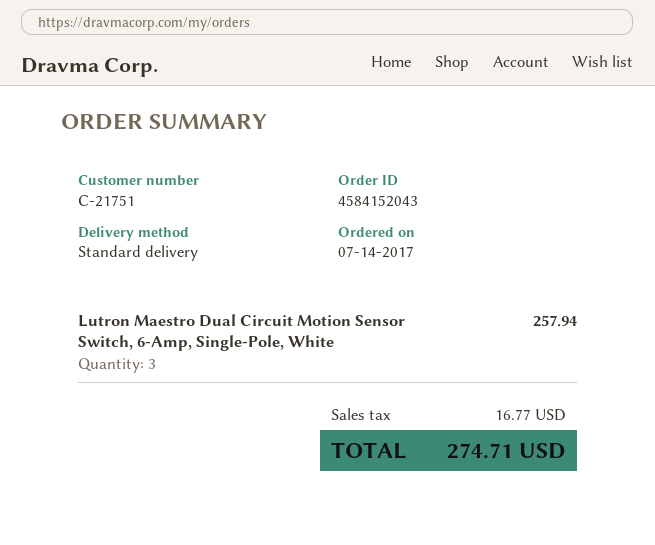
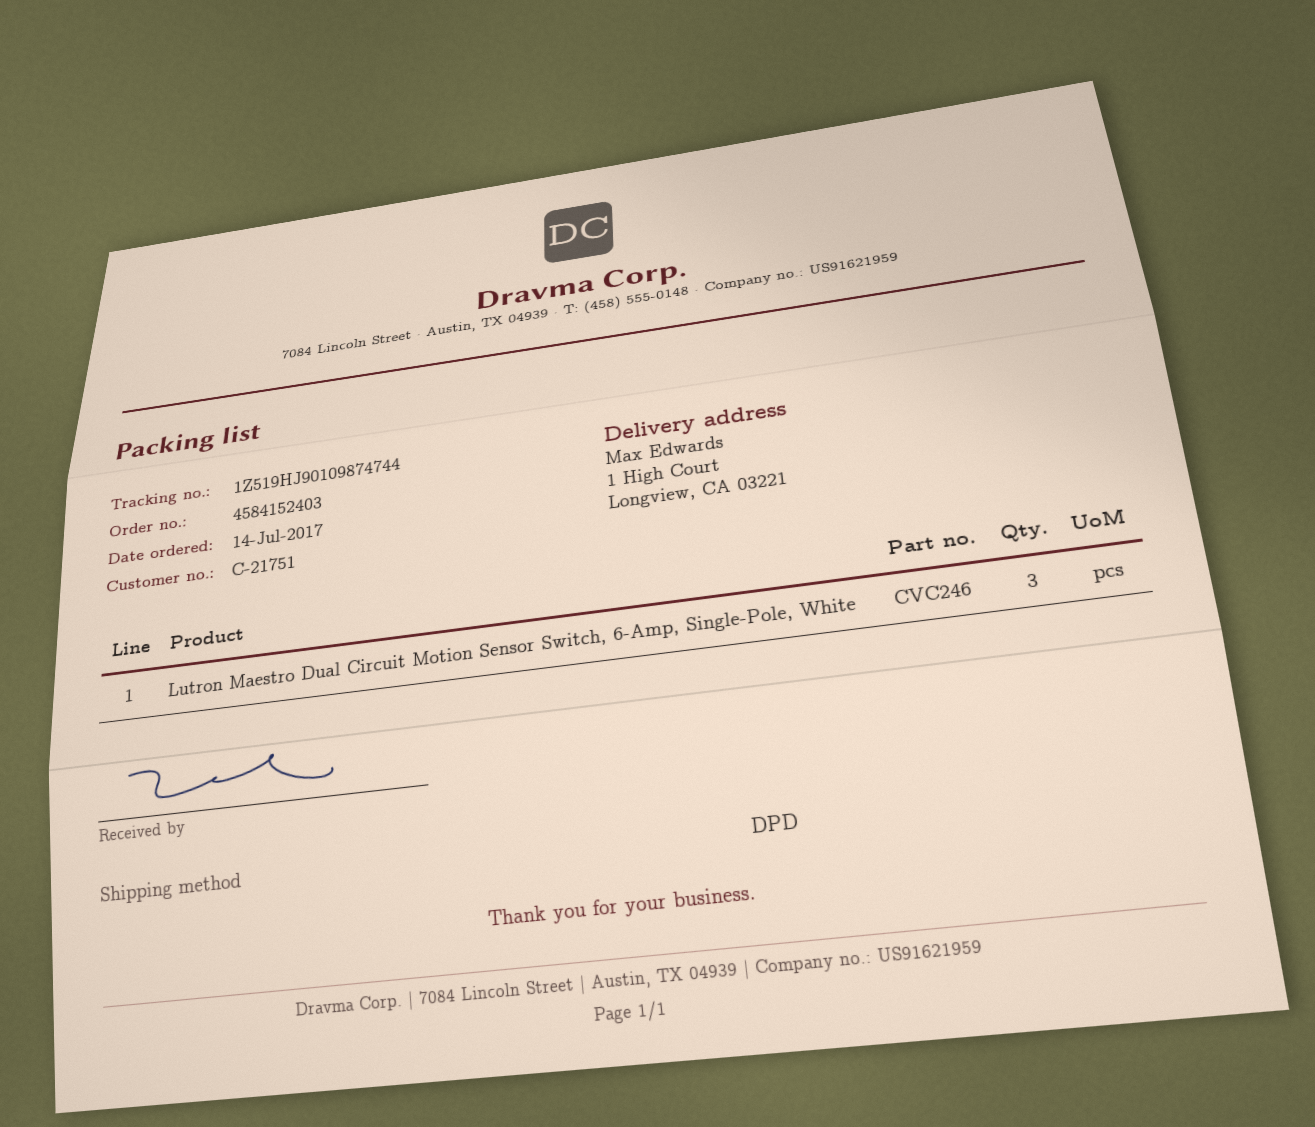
order number: 4584152043 -> 4584152403
shipping method: standard -> DPD

